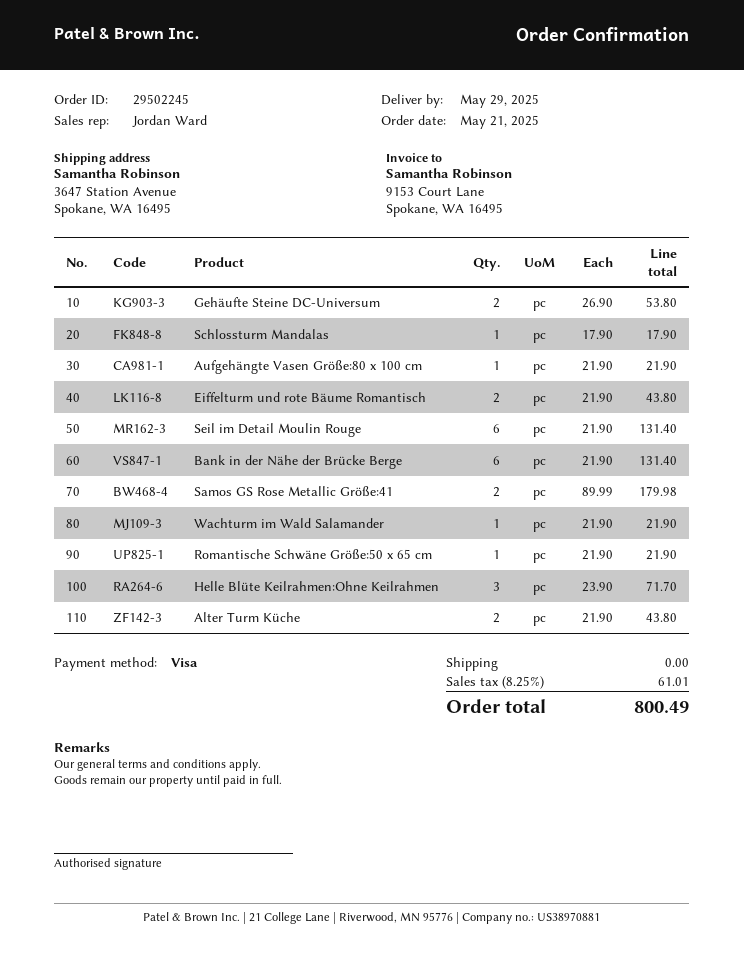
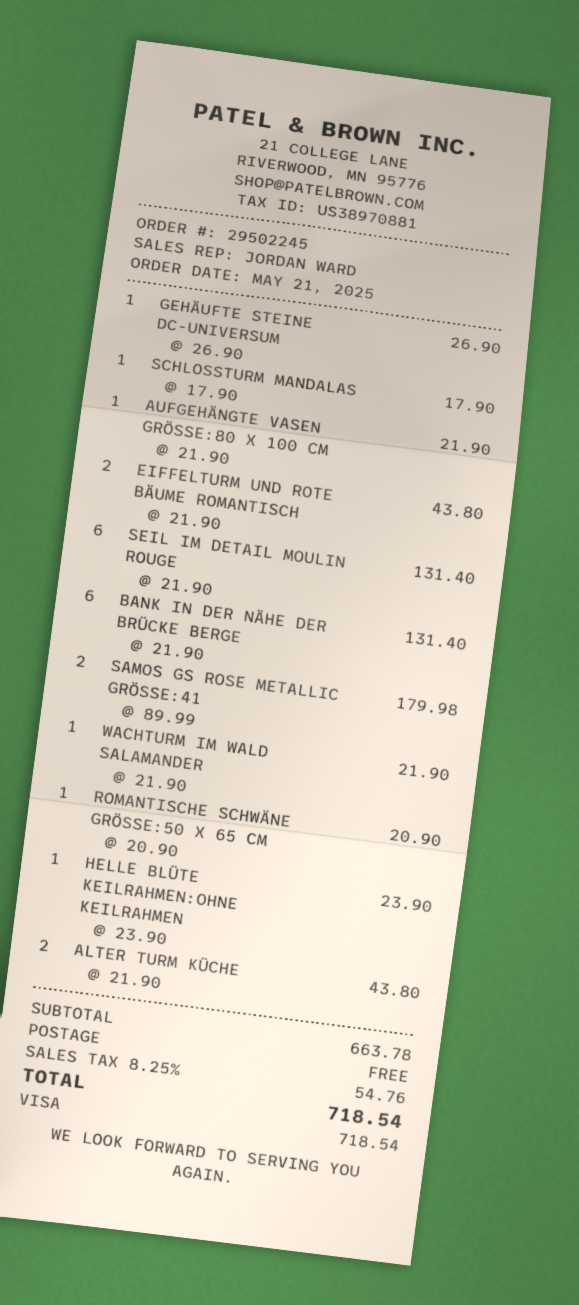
Gehäufte Steine DC-Universum: 2 x 26.90 = 53.80 -> 1 x 26.90 = 26.90
Romantische Schwäne Größe:50 x 65 cm: 1 x 21.90 = 21.90 -> 1 x 20.90 = 20.90
Helle Blüte Keilrahmen:Ohne Keilrahmen: 3 x 23.90 = 71.70 -> 1 x 23.90 = 23.90
tax: 8.25% = 61.01 -> 8.25% = 54.76
total: 800.49 -> 718.54

